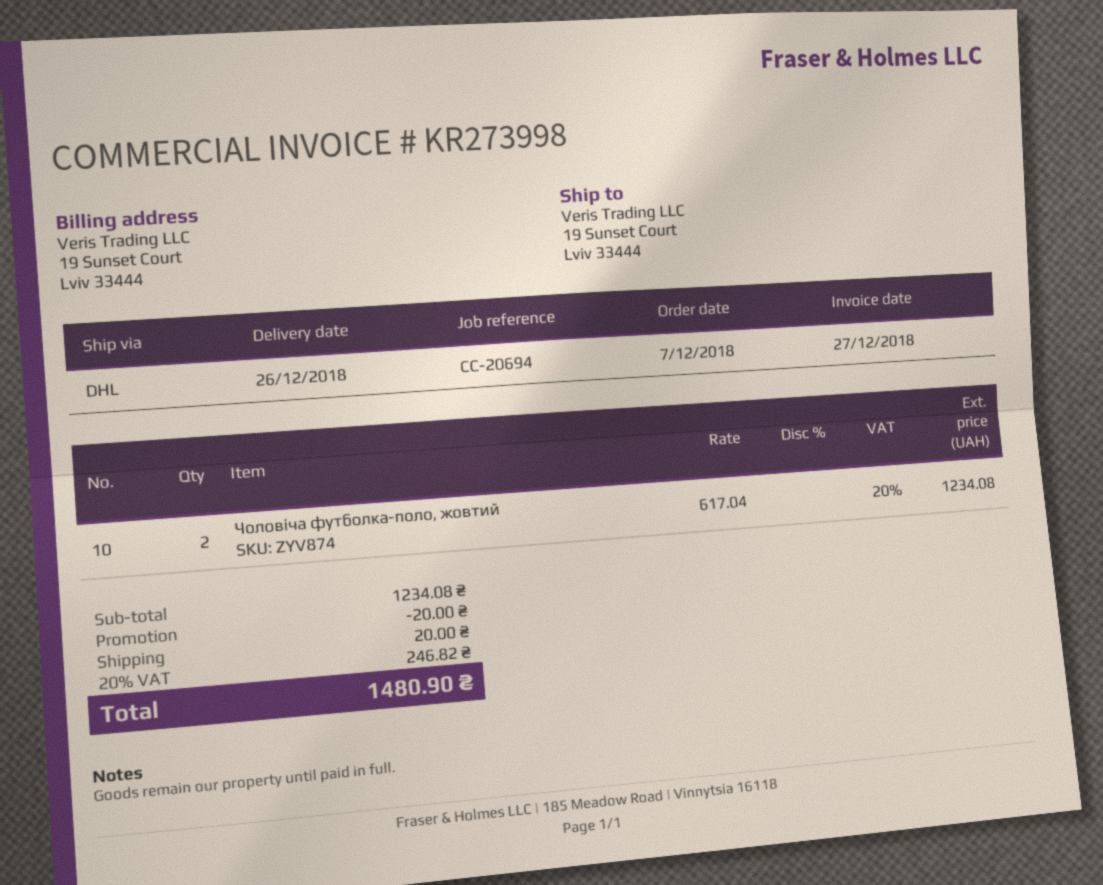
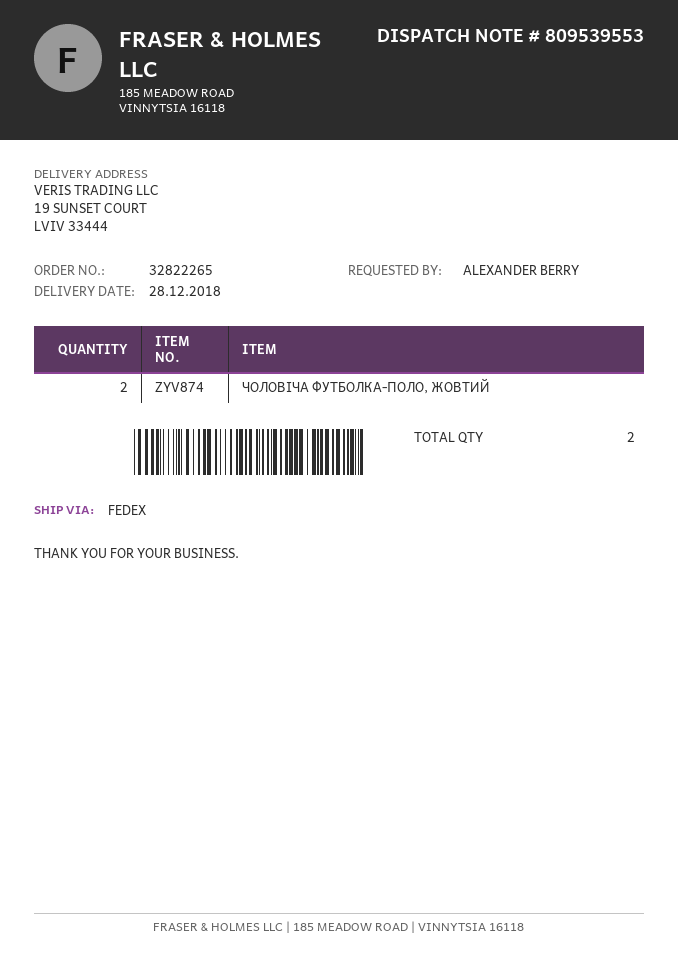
delivery date: 2018-12-26 -> 2018-12-28
shipping method: DHL -> FedEx

